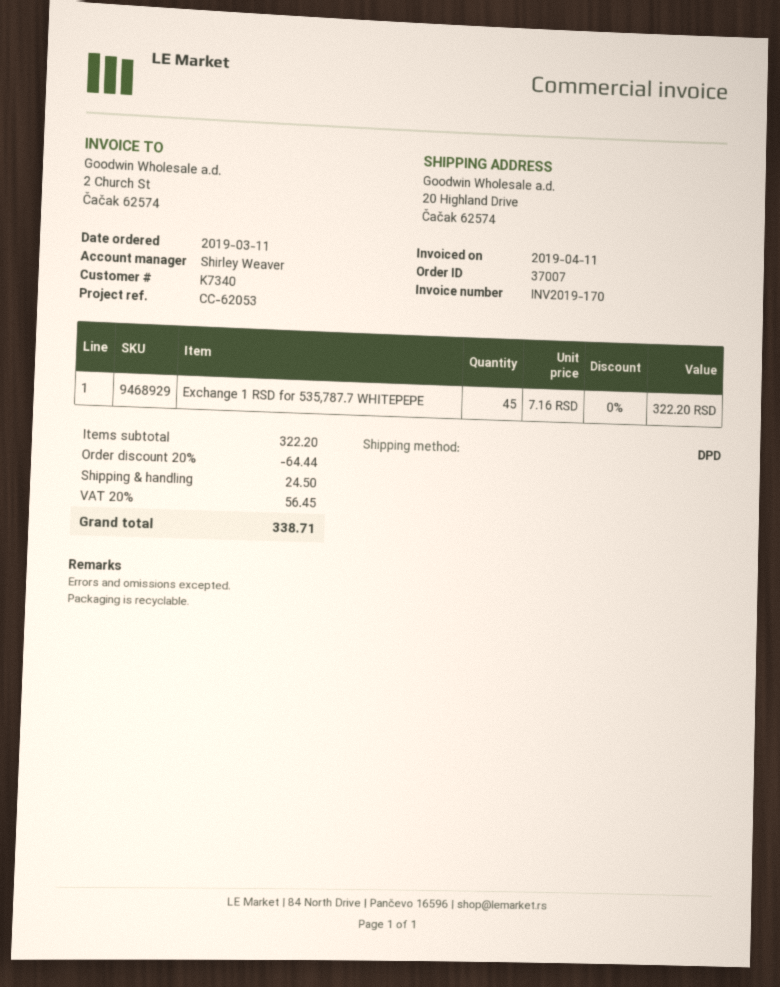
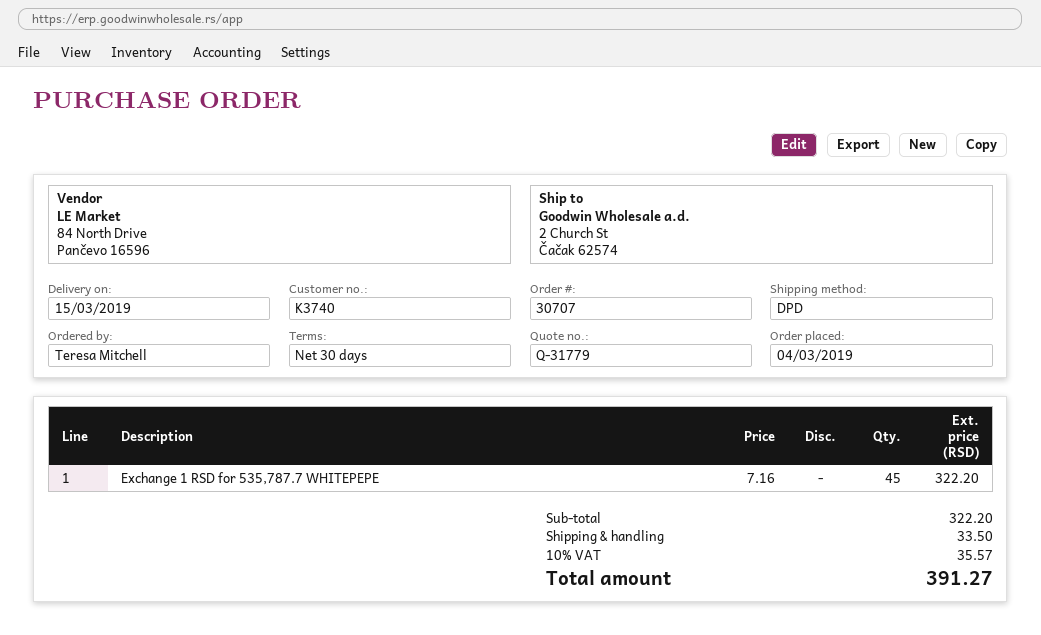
order number: 37007 -> 30707
order date: 2019-03-11 -> 2019-03-04
customer number: K7340 -> K3740
ship to: 20 Highland Drive, Čačak 62574 -> 2 Church St, Čačak 62574
discount: 20% = 64.44 -> none
shipping: 24.50 -> 33.50
tax: 20% = 56.45 -> 10% = 35.57
total: 338.71 -> 391.27

